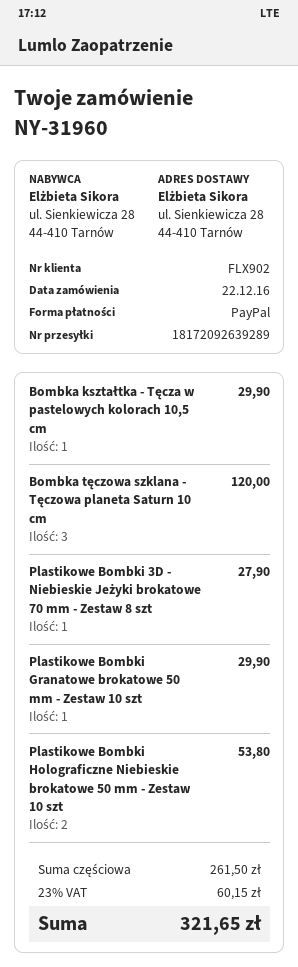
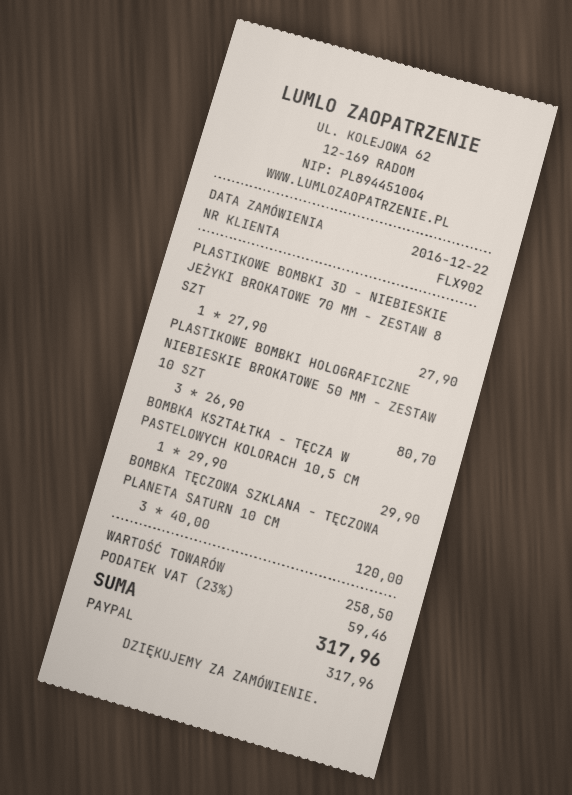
Plastikowe Bombki Granatowe brokatowe 50 mm - Zestaw 10 szt: 1 for 29.90 -> none
Plastikowe Bombki Holograficzne Niebieskie brokatowe 50 mm - Zestaw 10 szt: 2 for 53.80 -> 3 for 80.70
subtotal: 261.50 -> 258.50
tax: 23% = 60.15 -> 23% = 59.46
total: 321.65 -> 317.96

